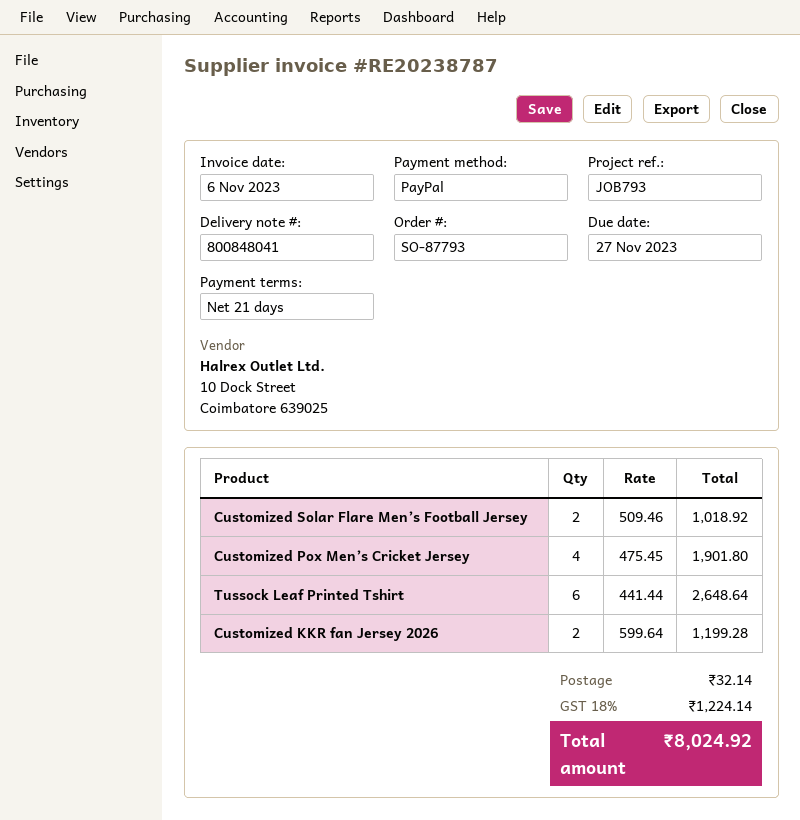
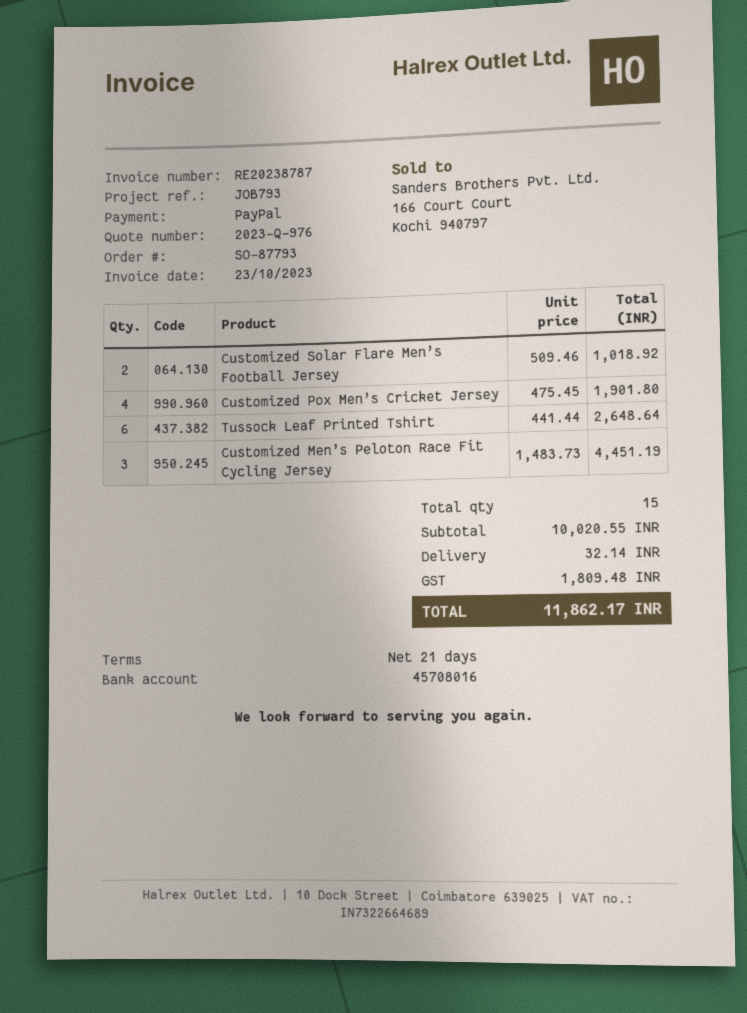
invoice date: 2023-11-06 -> 2023-10-23
Customized KKR fan Jersey 2026: 2 x 599.64 = 1199.28 -> none
Customized Men’s Peloton Race Fit Cycling Jersey: none -> 3 x 1483.73 = 4451.19
tax: 1224.14 -> 1809.48
total: 8024.92 -> 11862.17

